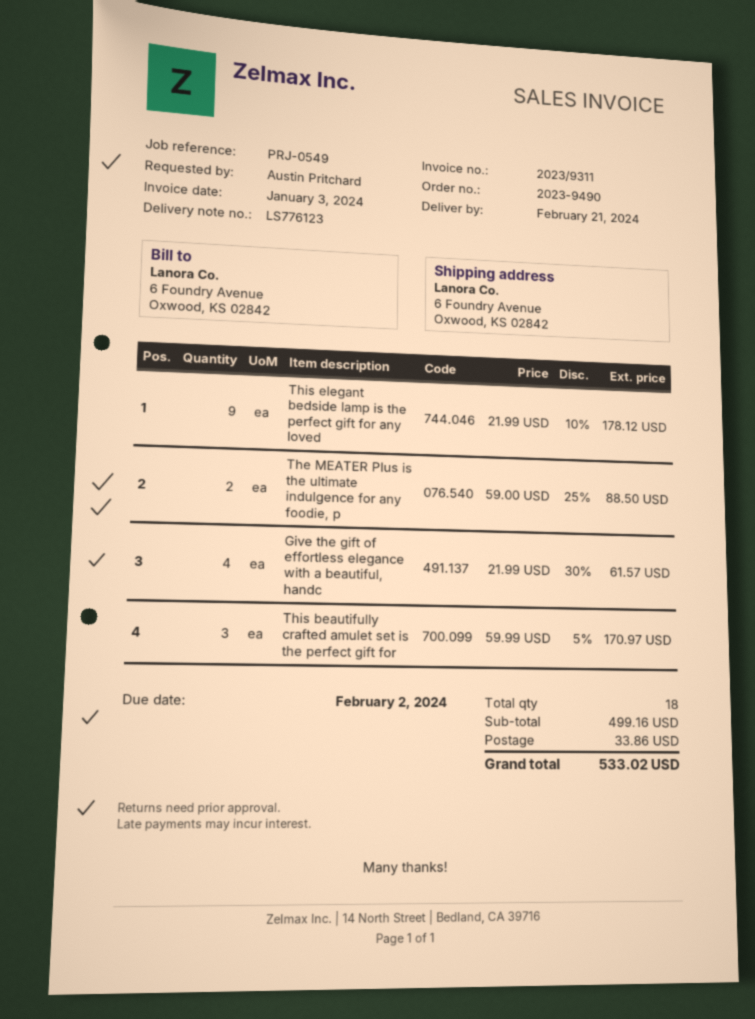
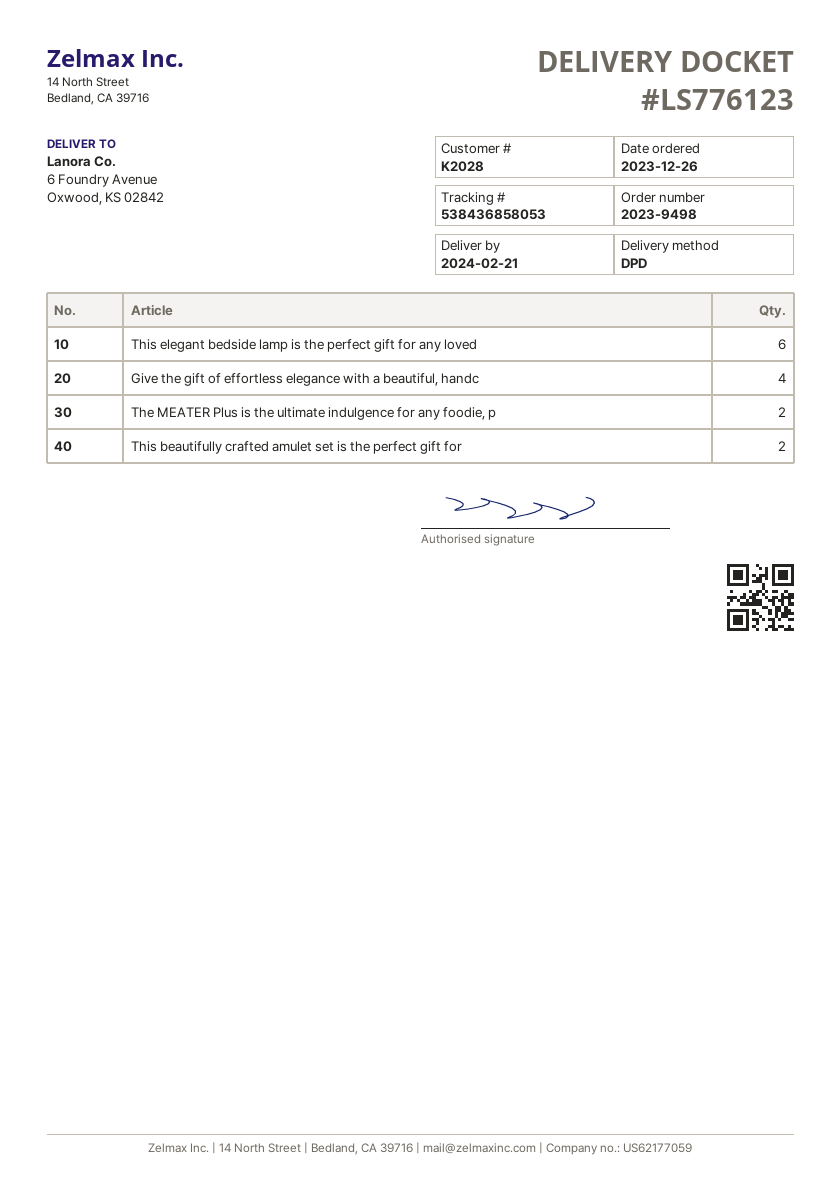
order number: 2023-9490 -> 2023-9498
This elegant bedside lamp is the perfect gift for any loved: 9 -> 6
This beautifully crafted amulet set is the perfect gift for: 3 -> 2

